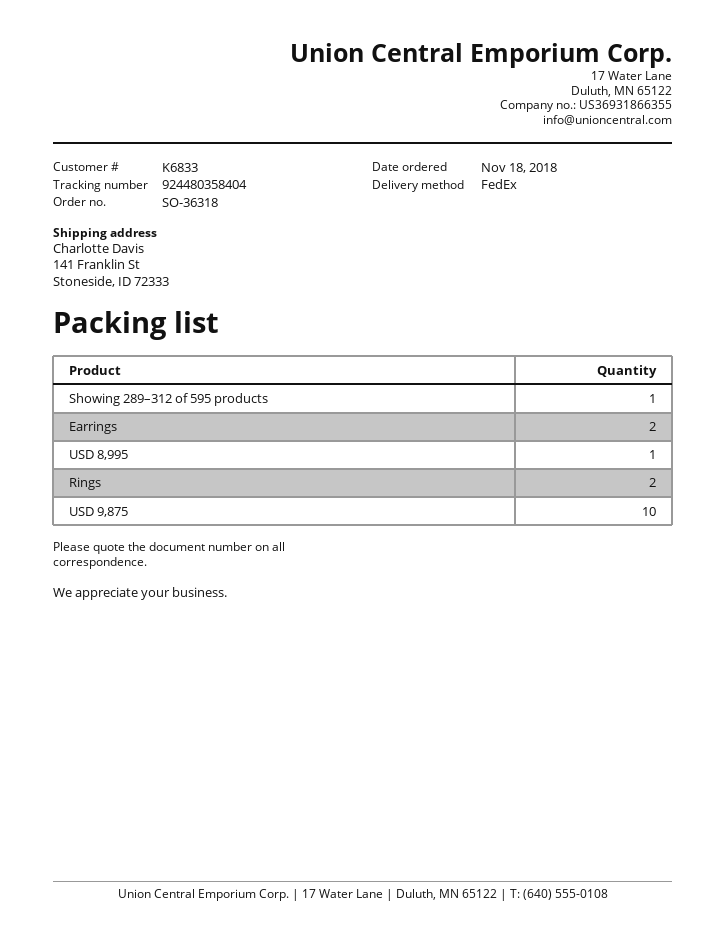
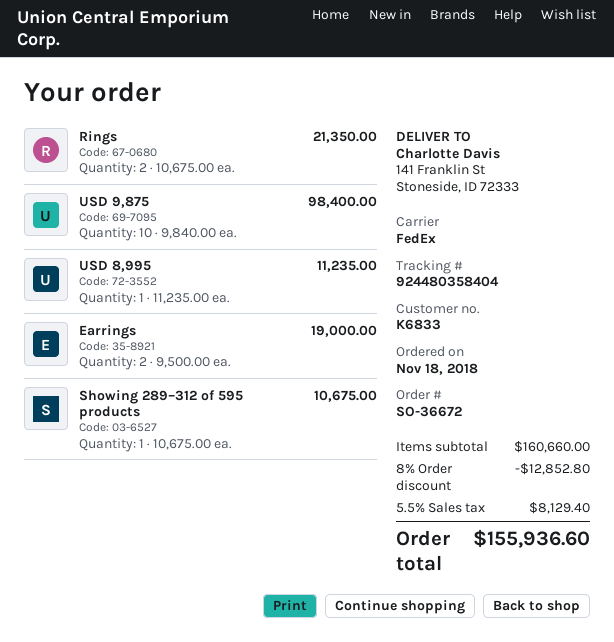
order number: SO-36318 -> SO-36672

